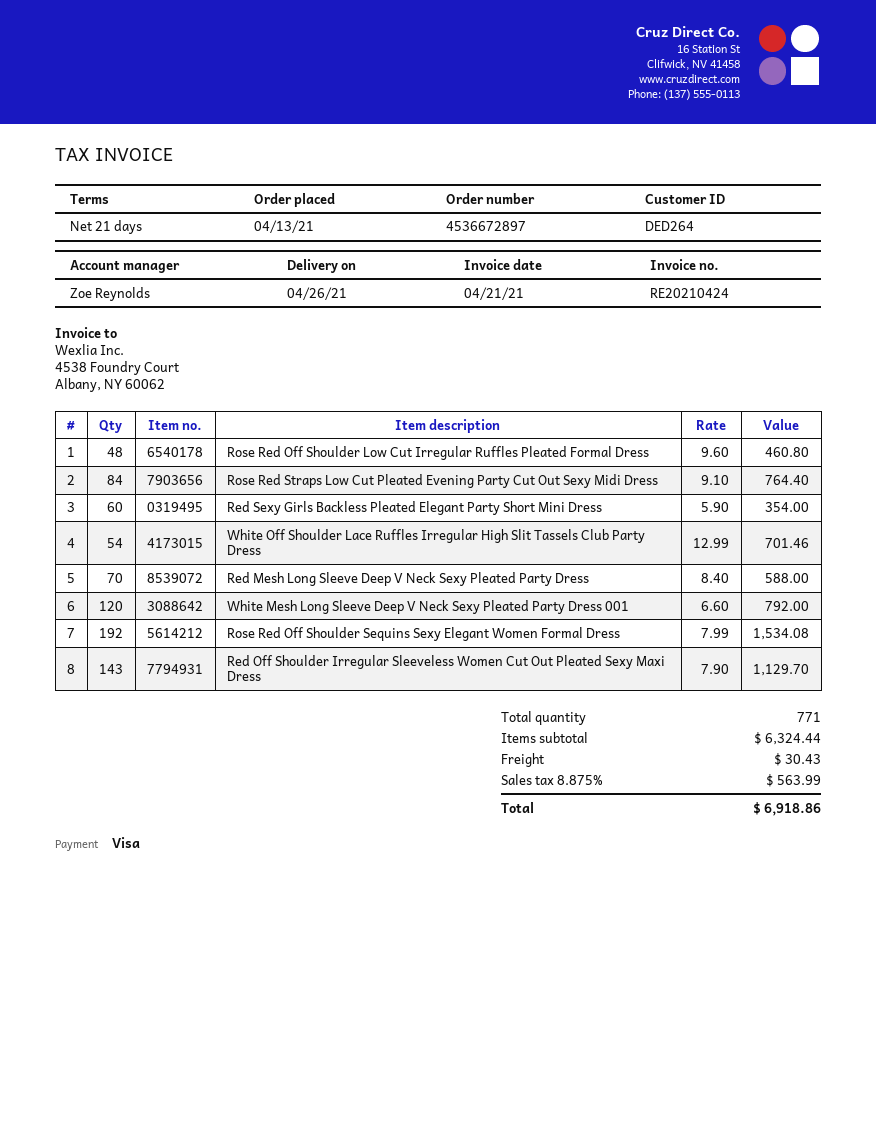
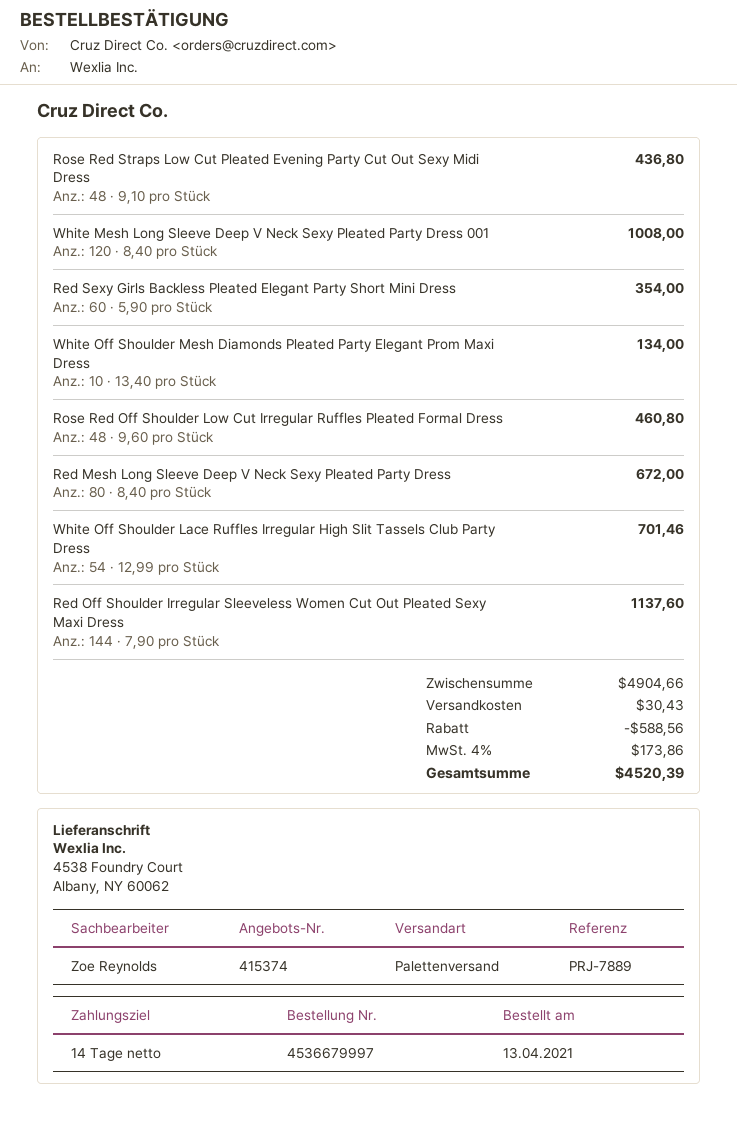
order number: 4536672897 -> 4536679997
payment terms: 21 days -> 14 days
Rose Red Straps Low Cut Pleated Evening Party Cut Out Sexy Midi Dress: 84 x 9.10 = 764.40 -> 48 x 9.10 = 436.80
Red Mesh Long Sleeve Deep V Neck Sexy Pleated Party Dress: 70 x 8.40 = 588.00 -> 80 x 8.40 = 672.00
White Mesh Long Sleeve Deep V Neck Sexy Pleated Party Dress 001: 120 x 6.60 = 792.00 -> 120 x 8.40 = 1008.00
Rose Red Off Shoulder Sequins Sexy Elegant Women Formal Dress: 192 x 7.99 = 1534.08 -> none
Red Off Shoulder Irregular Sleeveless Women Cut Out Pleated Sexy Maxi Dress: 143 x 7.90 = 1129.70 -> 144 x 7.90 = 1137.60
White Off Shoulder Mesh Diamonds Pleated Party Elegant Prom Maxi Dress: none -> 10 x 13.40 = 134.00
subtotal: 6324.44 -> 4904.66
discount: none -> 588.56
tax: 8.875% = 563.99 -> 4% = 173.86
total: 6918.86 -> 4520.39

